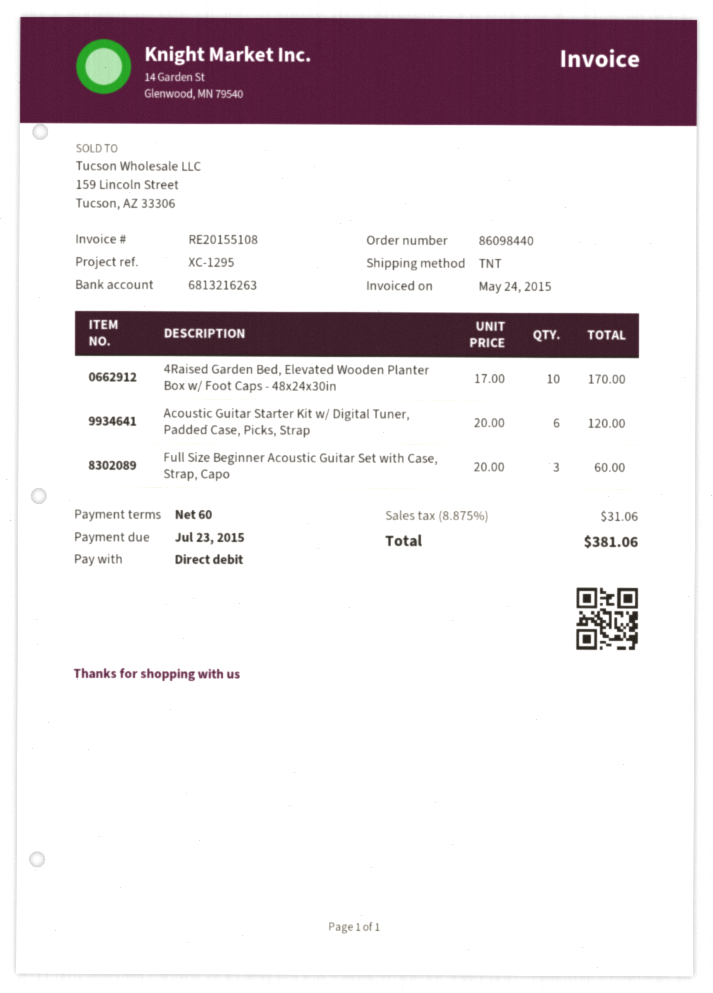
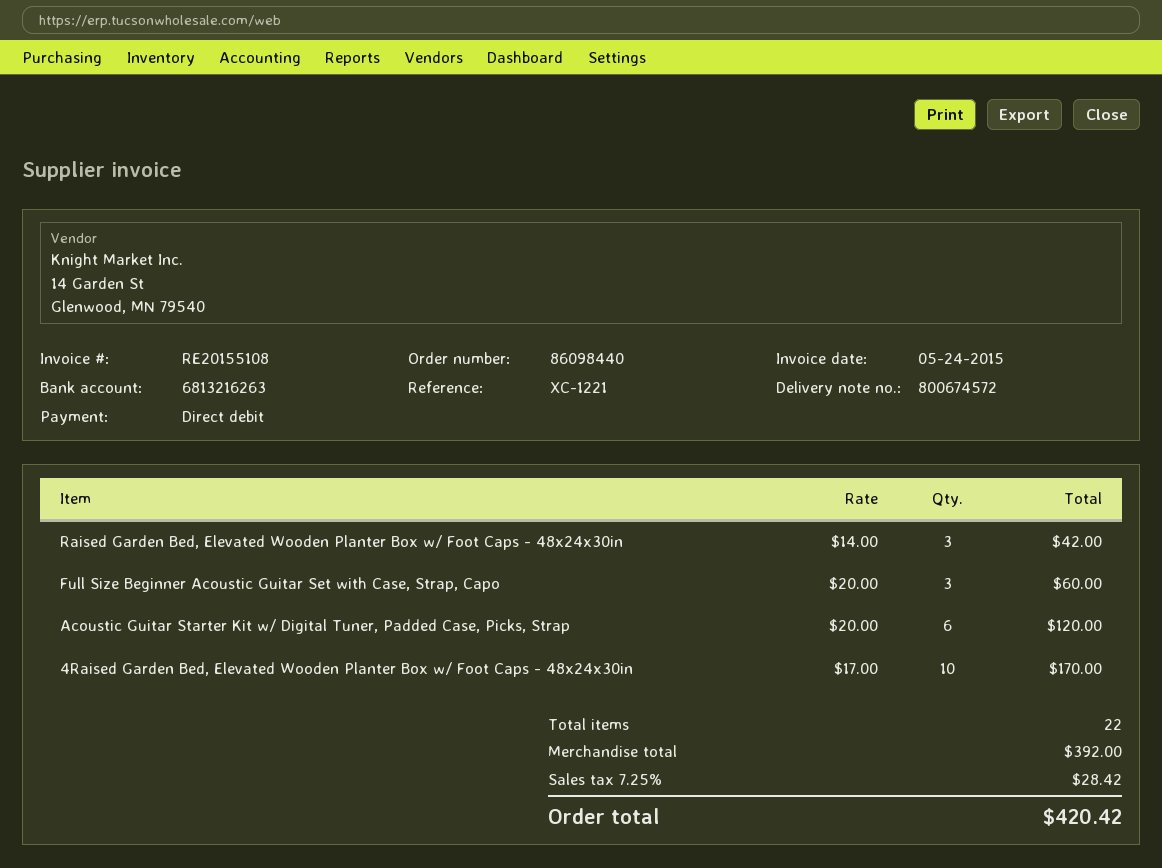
reference: XC-1295 -> XC-1221
Raised Garden Bed, Elevated Wooden Planter Box w/ Foot Caps - 48x24x30in: none -> 3 x 14.00 = 42.00
tax: 8.875% = 31.06 -> 7.25% = 28.42
total: 381.06 -> 420.42

